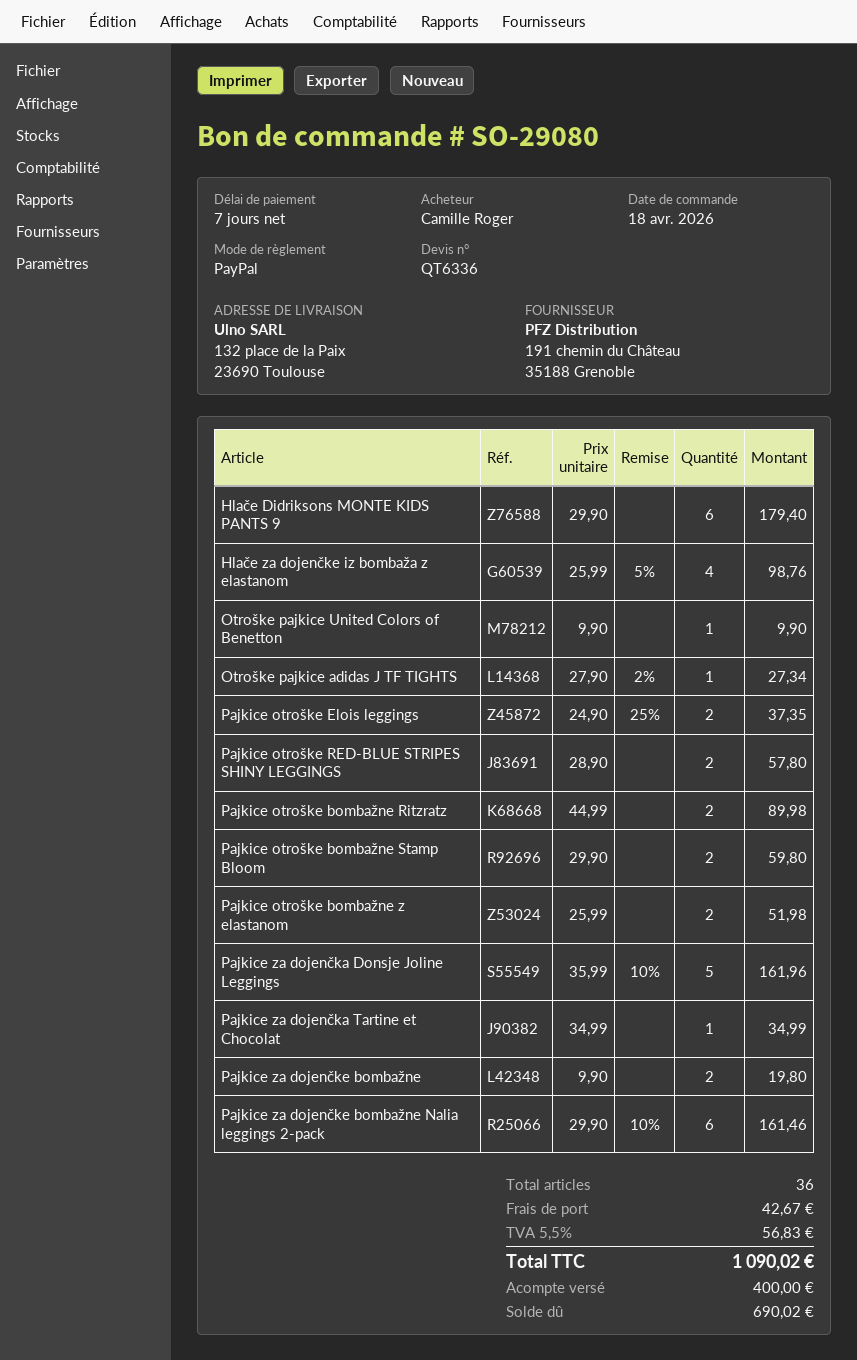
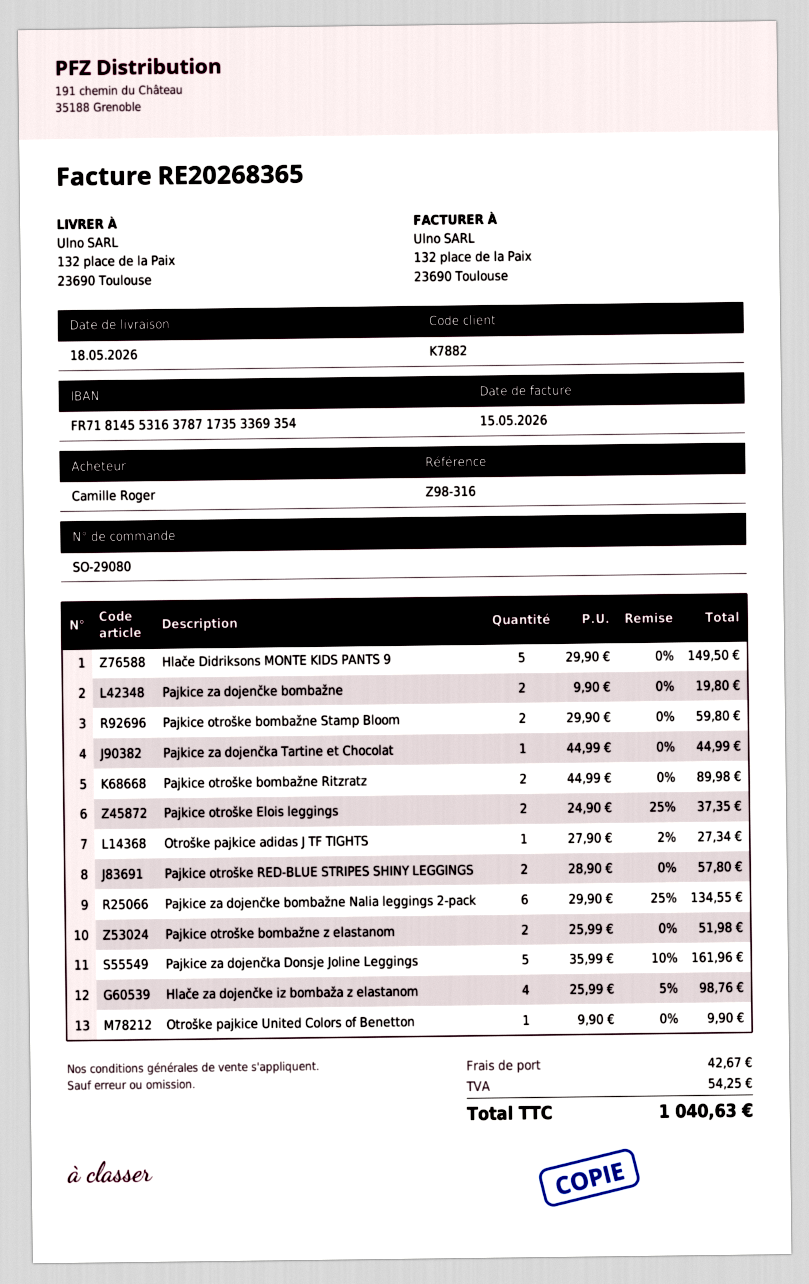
Hlače Didriksons MONTE KIDS PANTS 9: 6 x 29.90 = 179.40 -> 5 x 29.90 = 149.50
Pajkice za dojenčka Tartine et Chocolat: 1 x 34.99 = 34.99 -> 1 x 44.99 = 44.99
Pajkice za dojenčke bombažne Nalia leggings 2-pack: 6 x 29.90 - 10% = 161.46 -> 6 x 29.90 - 25% = 134.55
tax: 56.83 -> 54.25
total: 1090.02 -> 1040.63

